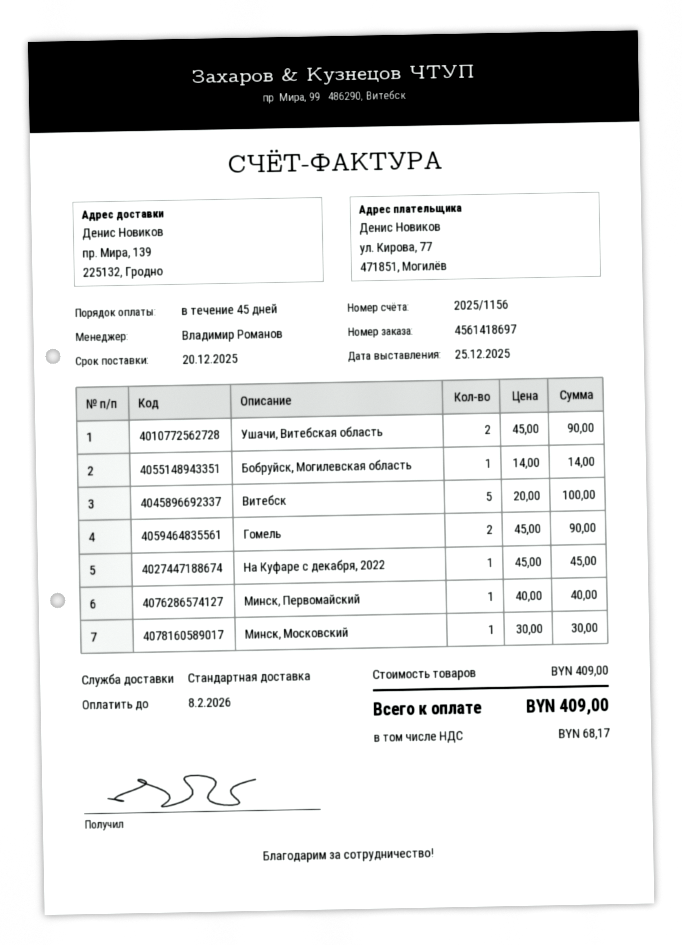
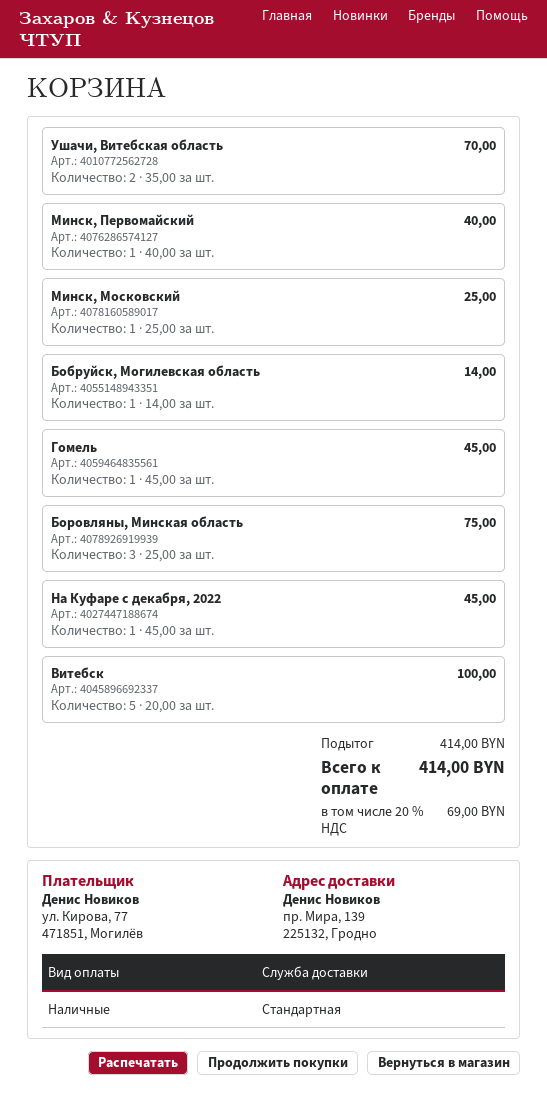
Ушачи, Витебская область: 2 x 45.00 = 90.00 -> 2 x 35.00 = 70.00
Гомель: 2 x 45.00 = 90.00 -> 1 x 45.00 = 45.00
Минск, Московский: 1 x 30.00 = 30.00 -> 1 x 25.00 = 25.00
Боровляны, Минская область: none -> 3 x 25.00 = 75.00
subtotal: 409.00 -> 414.00
tax: 68.17 -> 69.00
total: 409.00 -> 414.00

